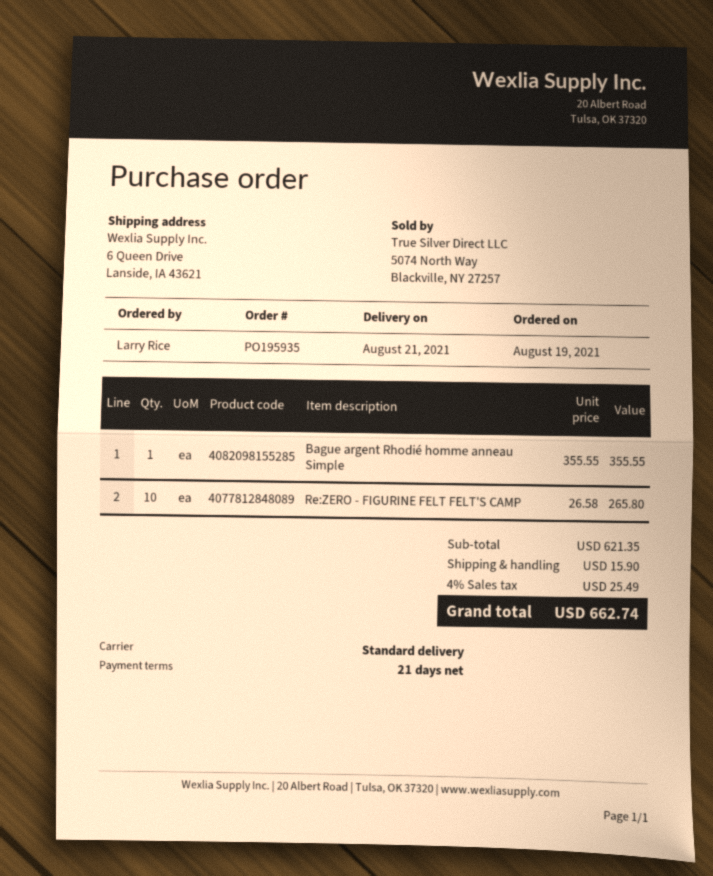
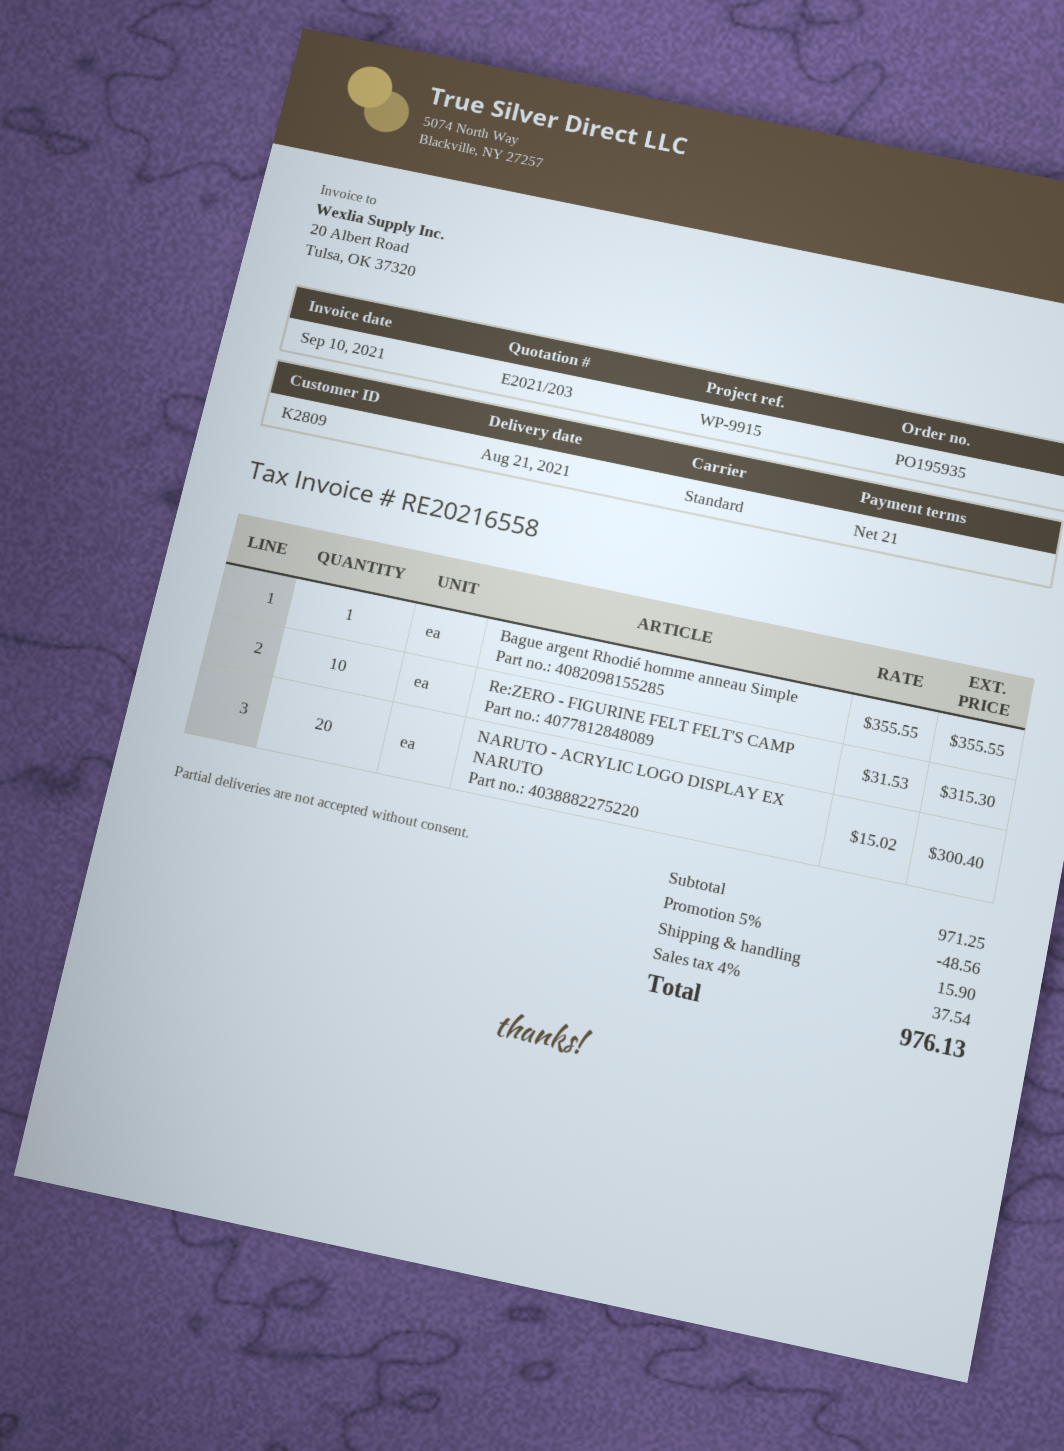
Re:ZERO - FIGURINE FELT FELT'S CAMP: 10 x 26.58 = 265.80 -> 10 x 31.53 = 315.30
NARUTO - ACRYLIC LOGO DISPLAY EX NARUTO: none -> 20 x 15.02 = 300.40
subtotal: 621.35 -> 971.25
discount: none -> 5% = 48.56
tax: 4% = 25.49 -> 4% = 37.54
total: 662.74 -> 976.13

